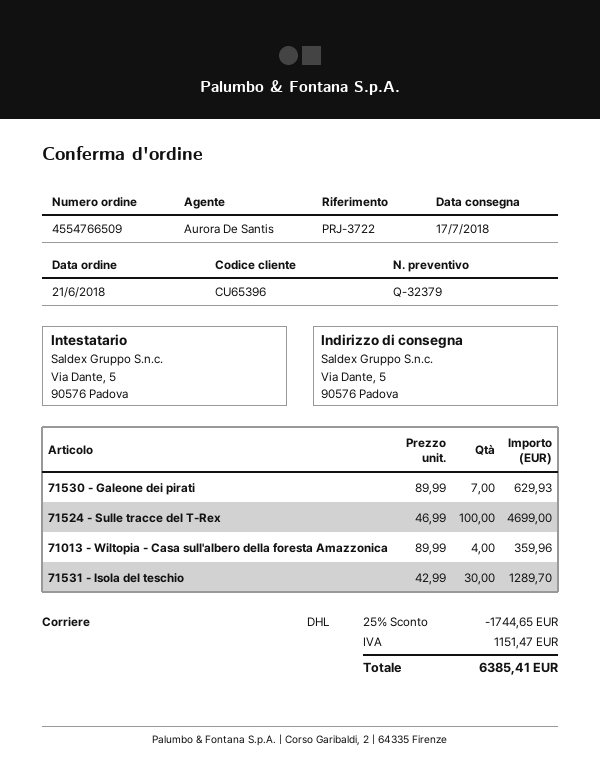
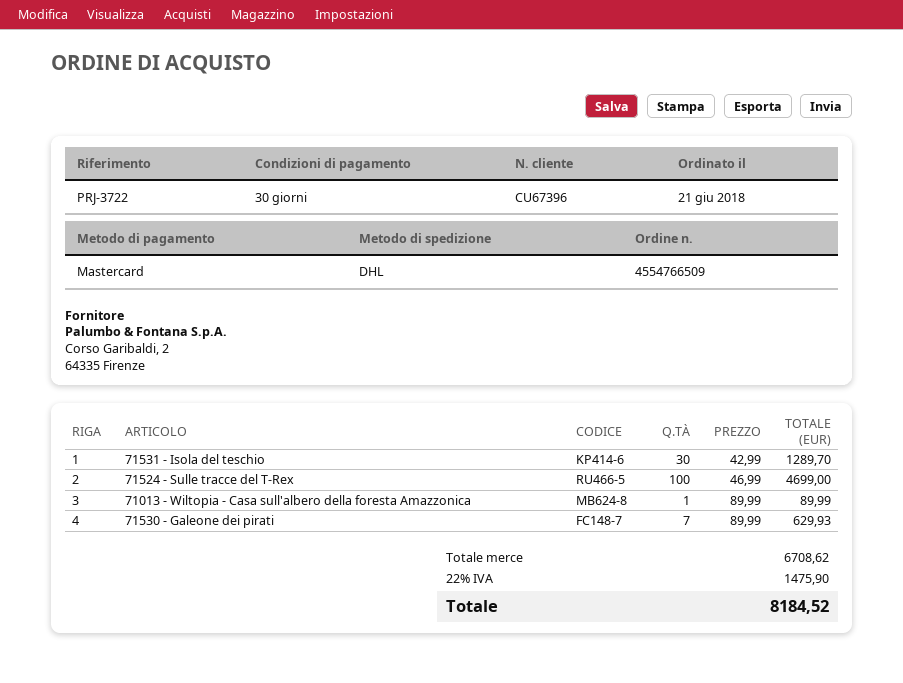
customer number: CU65396 -> CU67396
71013 - Wiltopia - Casa sull'albero della foresta Amazzonica: 4 x 89.99 = 359.96 -> 1 x 89.99 = 89.99
discount: 25% = 1744.65 -> none
tax: 1151.47 -> 1475.90
total: 6385.41 -> 8184.52

